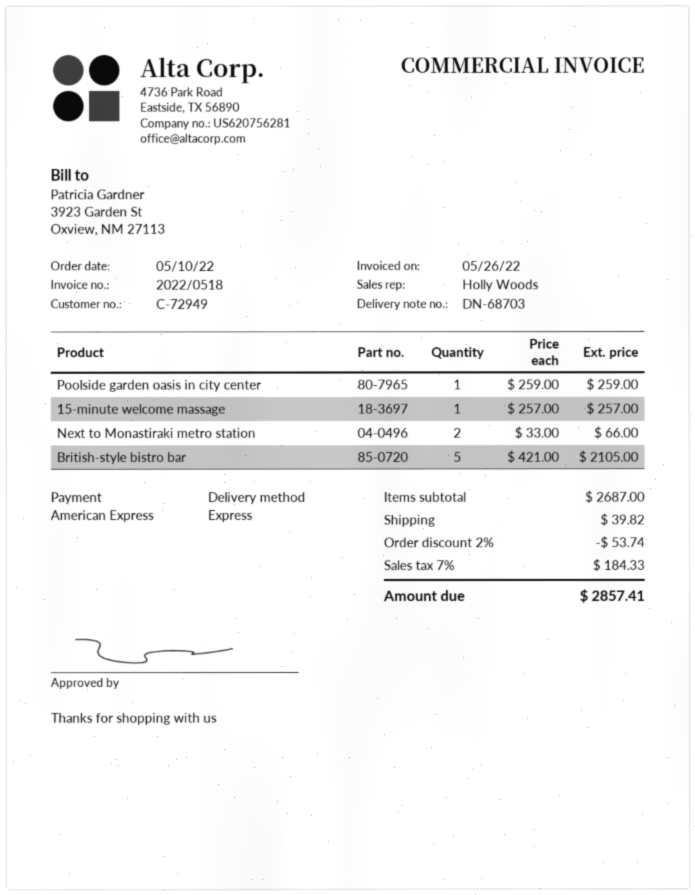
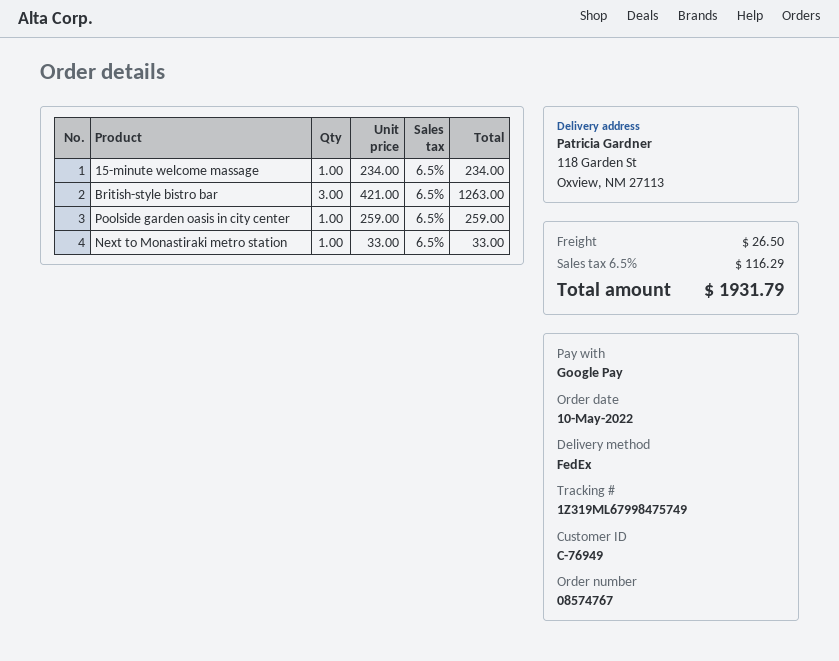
customer number: C-72949 -> C-76949
payment method: American Express -> Google Pay
shipping method: express -> FedEx
15-minute welcome massage: 1 x 257.00 = 257.00 -> 1 x 234.00 = 234.00
Next to Monastiraki metro station: 2 x 33.00 = 66.00 -> 1 x 33.00 = 33.00
British-style bistro bar: 5 x 421.00 = 2105.00 -> 3 x 421.00 = 1263.00
discount: 2% = 53.74 -> none
shipping: 39.82 -> 26.50
tax: 7% = 184.33 -> 6.5% = 116.29
total: 2857.41 -> 1931.79

